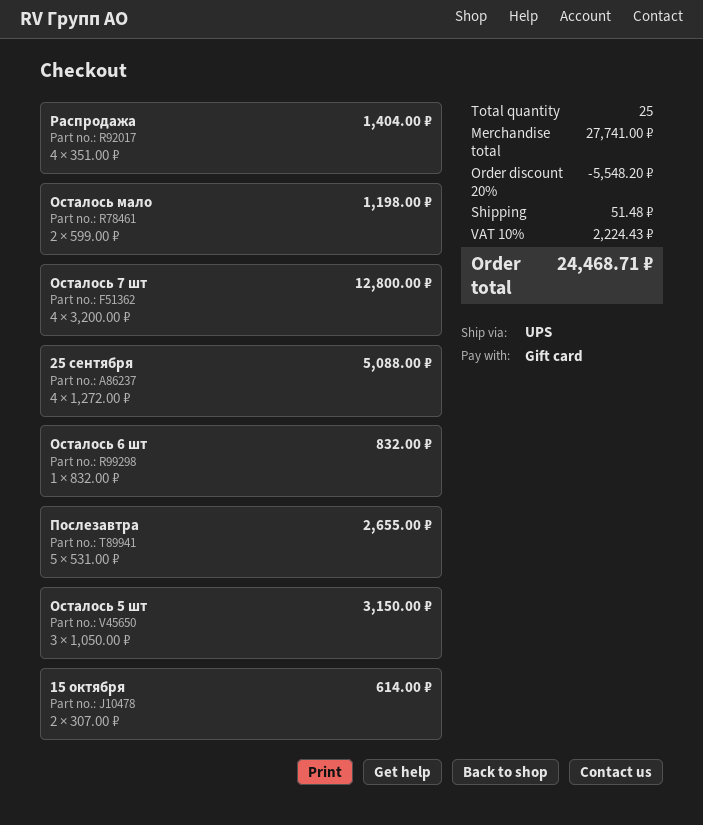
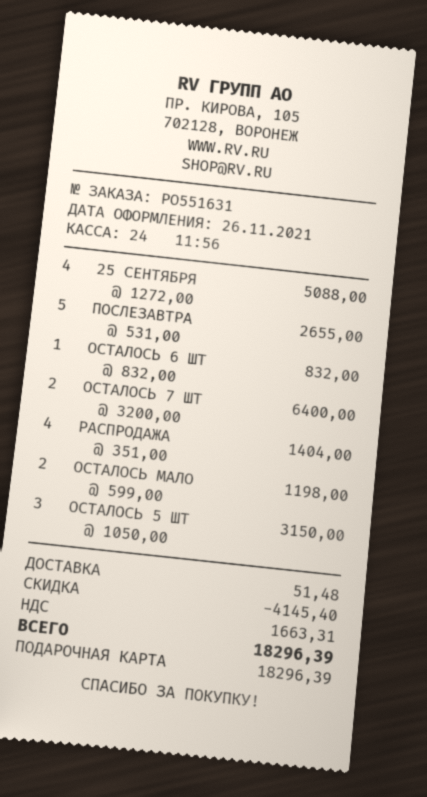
Осталось 7 шт: 4 x 3200.00 = 12800.00 -> 2 x 3200.00 = 6400.00
15 октября: 2 x 307.00 = 614.00 -> none
discount: 5548.20 -> 4145.40
tax: 2224.43 -> 1663.31
total: 24468.71 -> 18296.39

